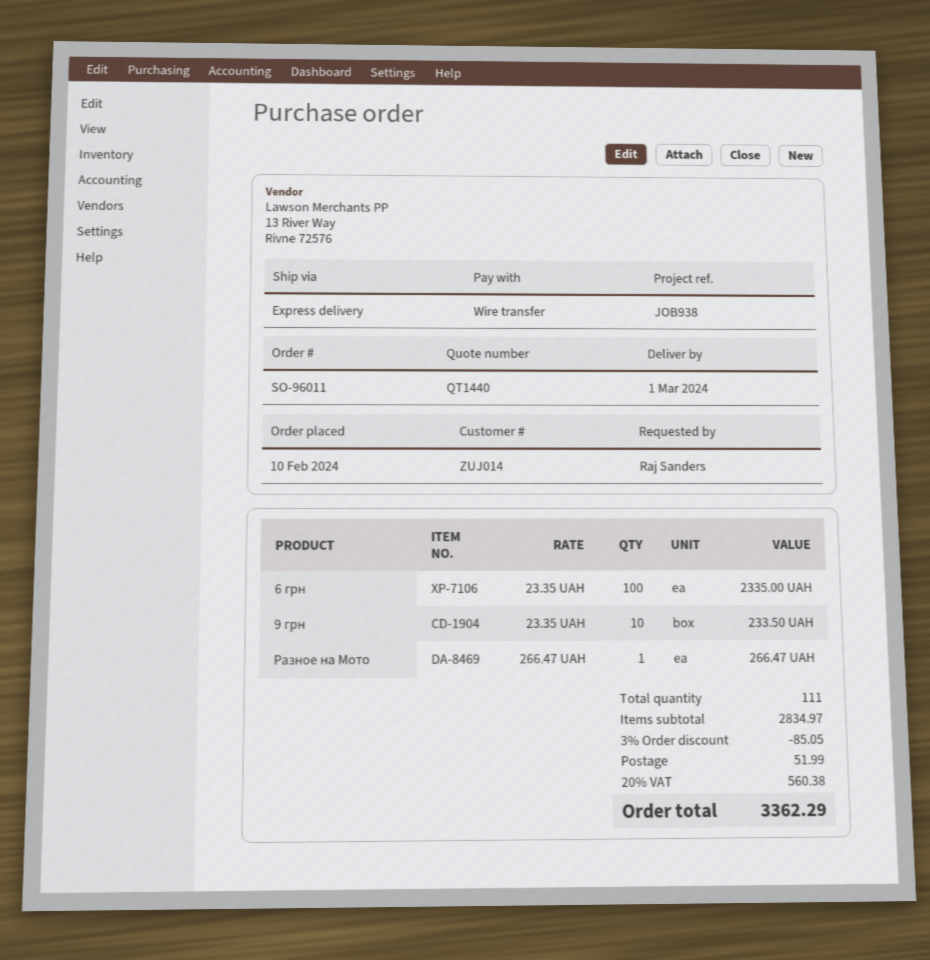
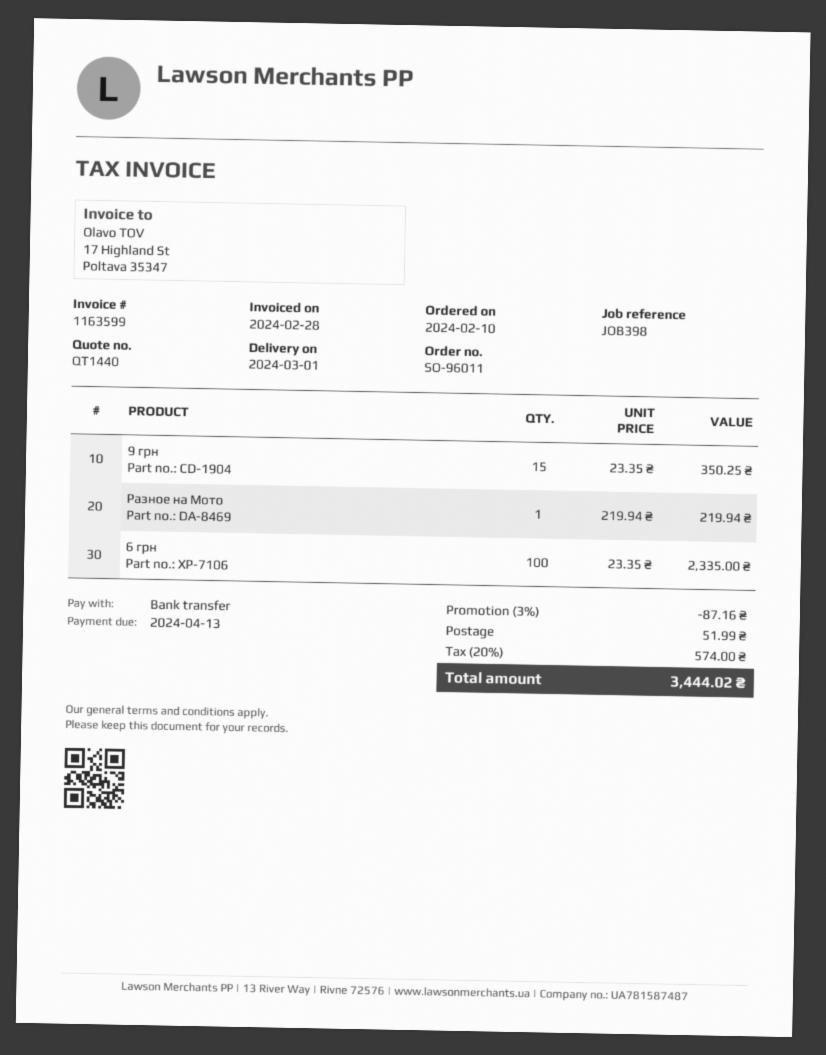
reference: JOB938 -> JOB398
9 грн: 10 x 23.35 = 233.50 -> 15 x 23.35 = 350.25
Разное на Мото: 1 x 266.47 = 266.47 -> 1 x 219.94 = 219.94
discount: 3% = 85.05 -> 3% = 87.16
tax: 20% = 560.38 -> 20% = 574.00
total: 3362.29 -> 3444.02

